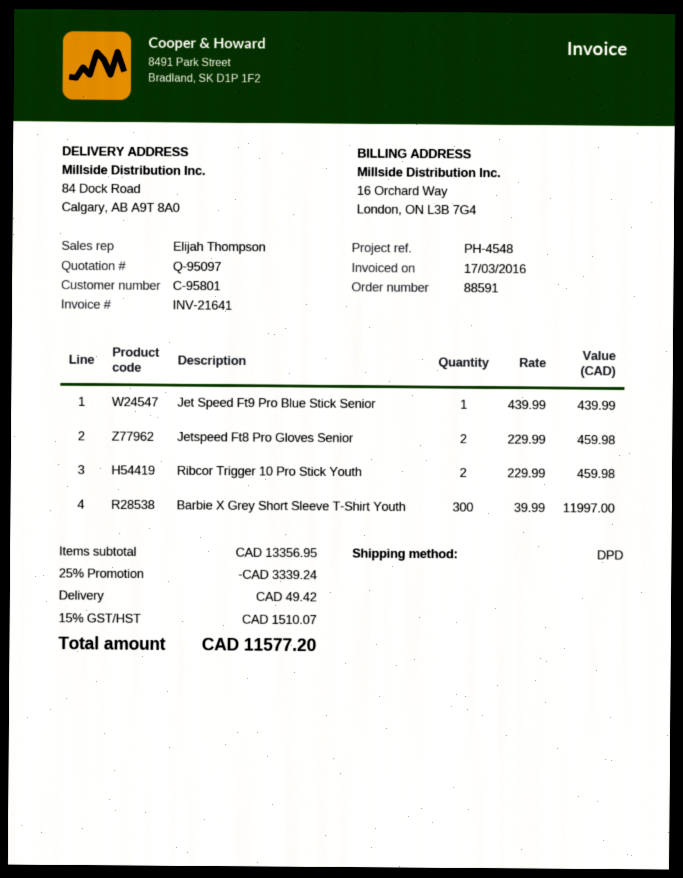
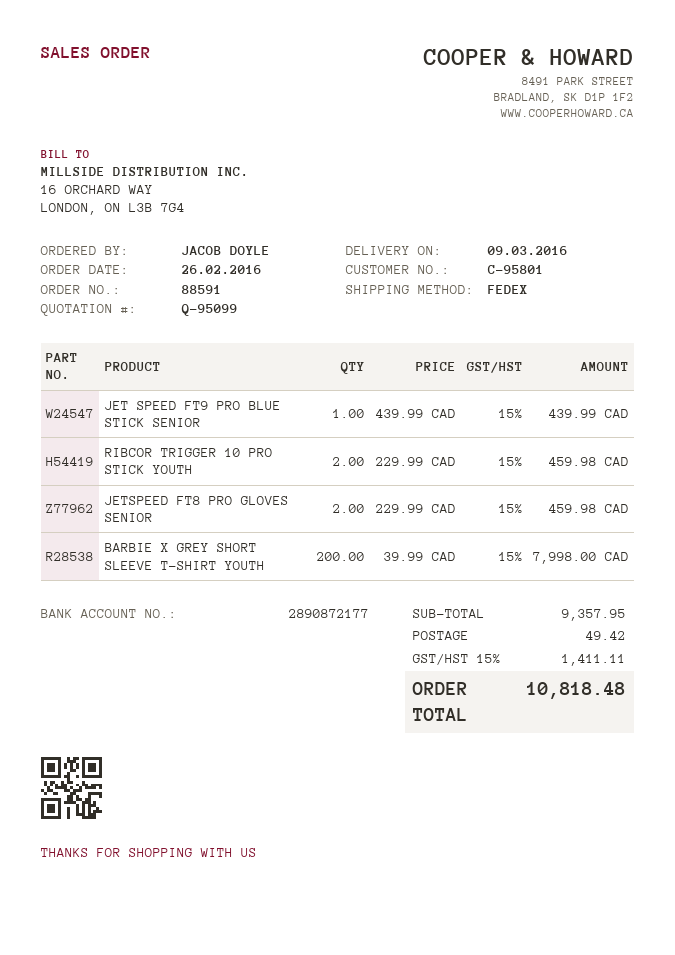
quote number: Q-95097 -> Q-95099
shipping method: DPD -> FedEx
Barbie X Grey Short Sleeve T-Shirt Youth: 300 x 39.99 = 11997.00 -> 200 x 39.99 = 7998.00
subtotal: 13356.95 -> 9357.95
discount: 25% = 3339.24 -> none
tax: 15% = 1510.07 -> 15% = 1411.11
total: 11577.20 -> 10818.48

